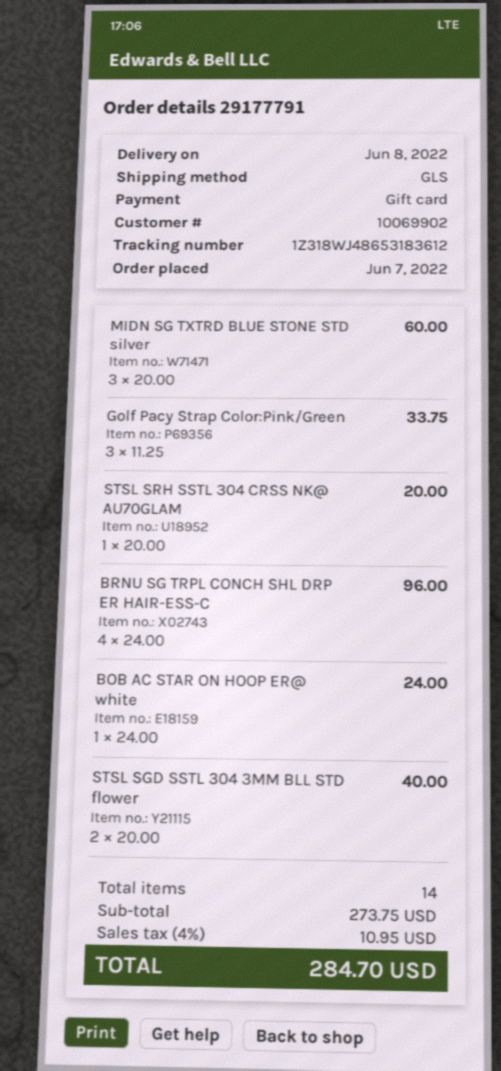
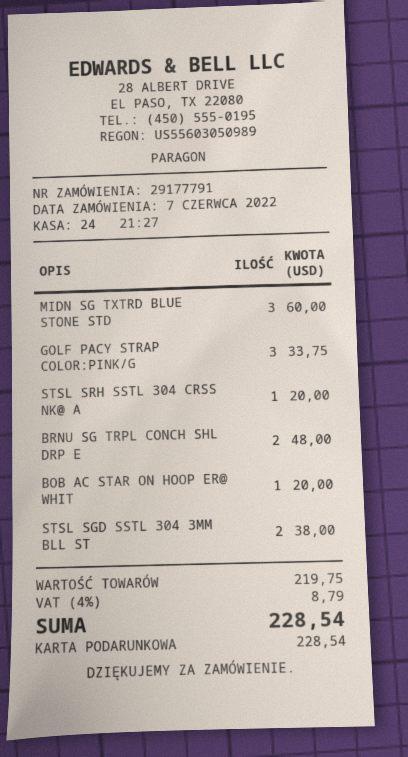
BRNU SG TRPL CONCH SHL DRP ER HAIR-ESS-C: 4 for 96.00 -> 2 for 48.00
BOB AC STAR ON HOOP ER@ white: 1 for 24.00 -> 1 for 20.00
STSL SGD SSTL 304 3MM BLL STD flower: 2 for 40.00 -> 2 for 38.00
subtotal: 273.75 -> 219.75
tax: 4% = 10.95 -> 4% = 8.79
total: 284.70 -> 228.54

